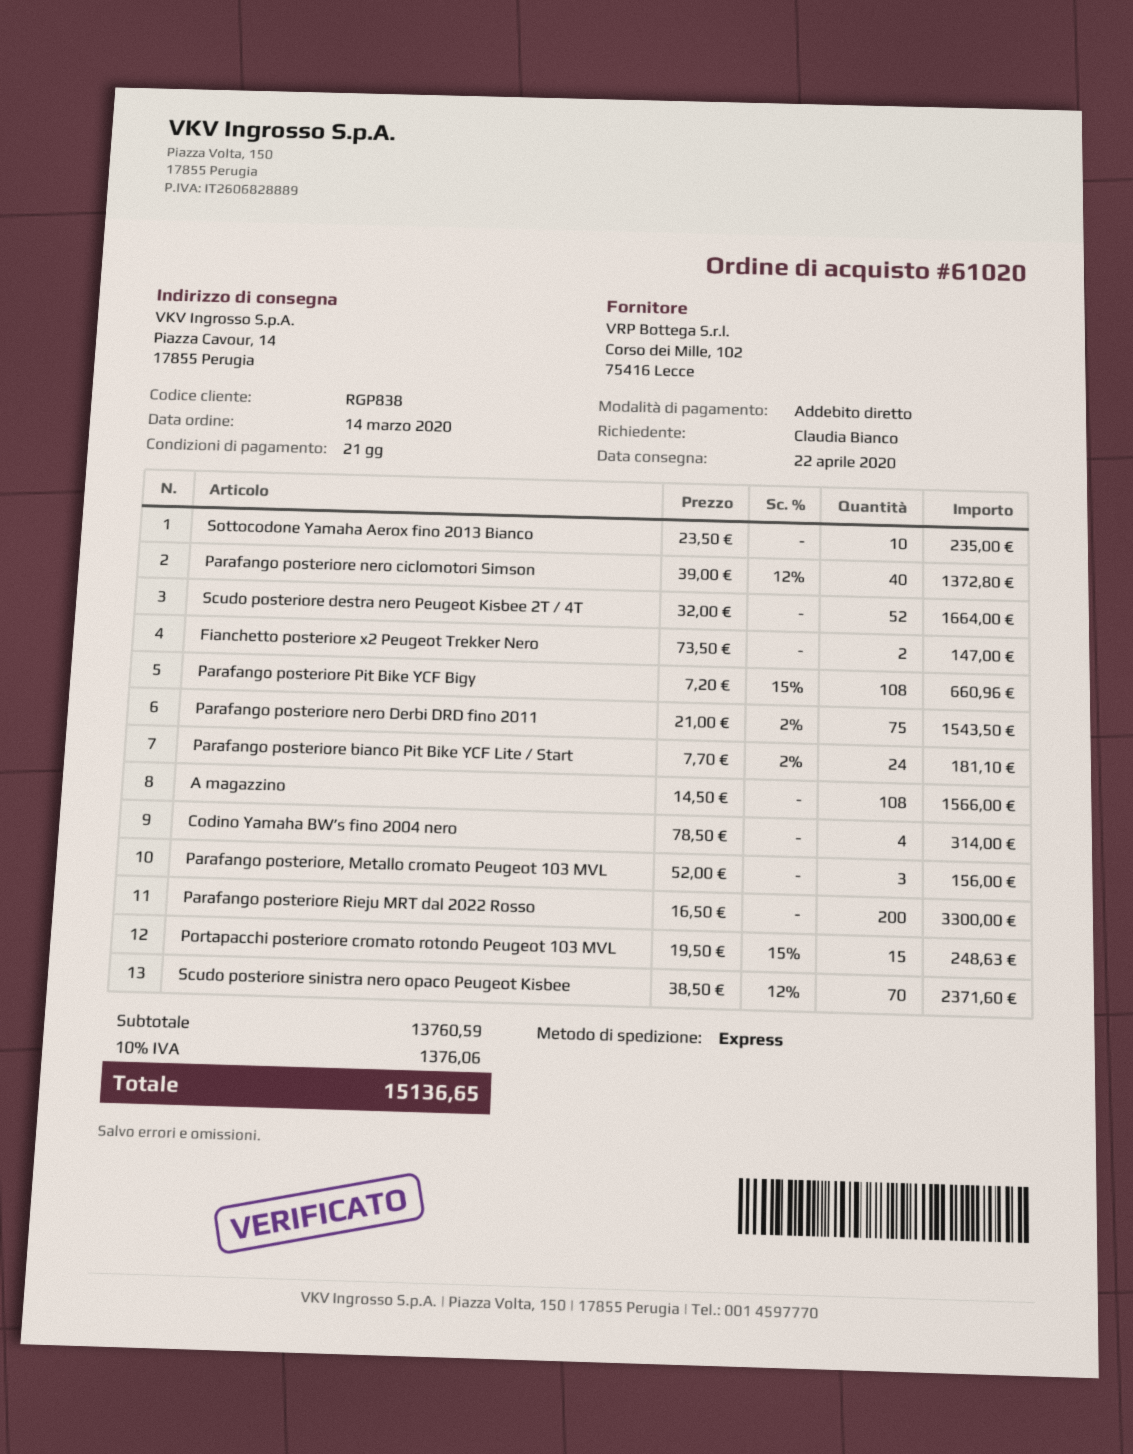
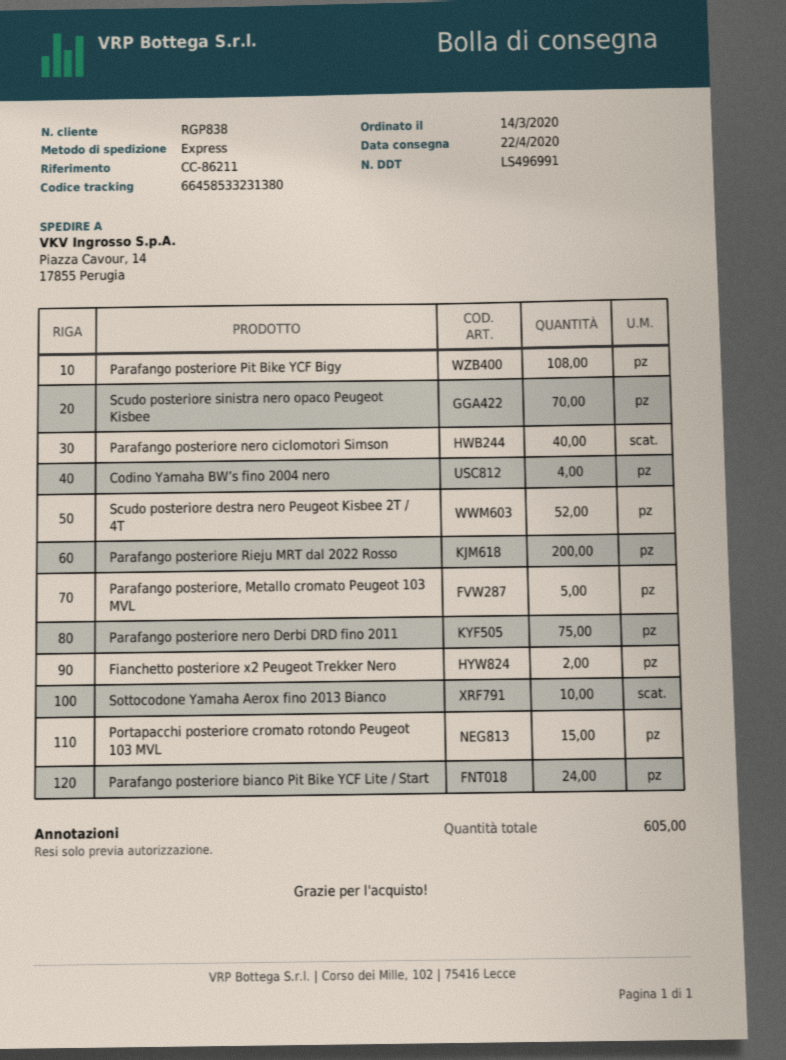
A magazzino: 108 -> none
Parafango posteriore, Metallo cromato Peugeot 103 MVL: 3 -> 5

